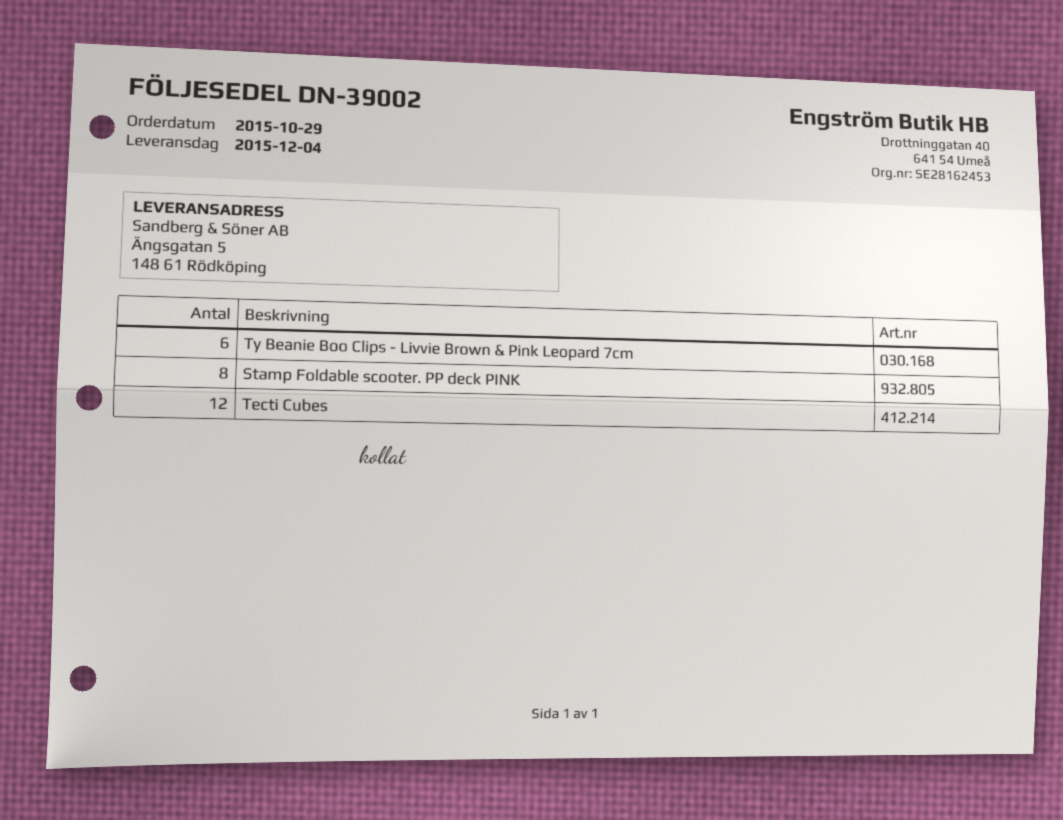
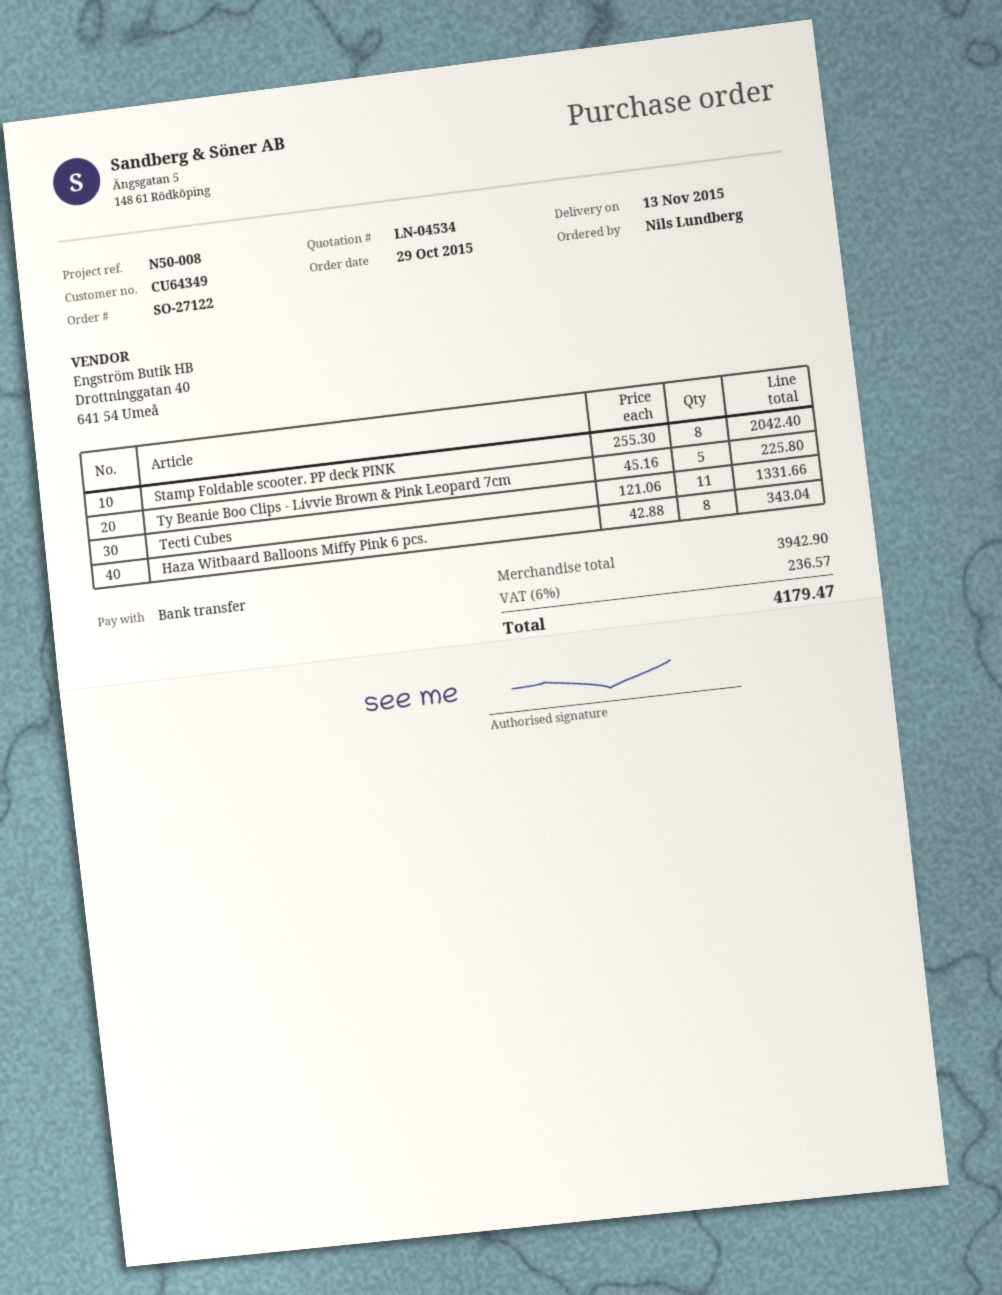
delivery date: 2015-12-04 -> 2015-11-13
Ty Beanie Boo Clips - Livvie Brown & Pink Leopard 7cm: 6 -> 5
Tecti Cubes: 12 -> 11
Haza Witbaard Balloons Miffy Pink 6 pcs.: none -> 8

